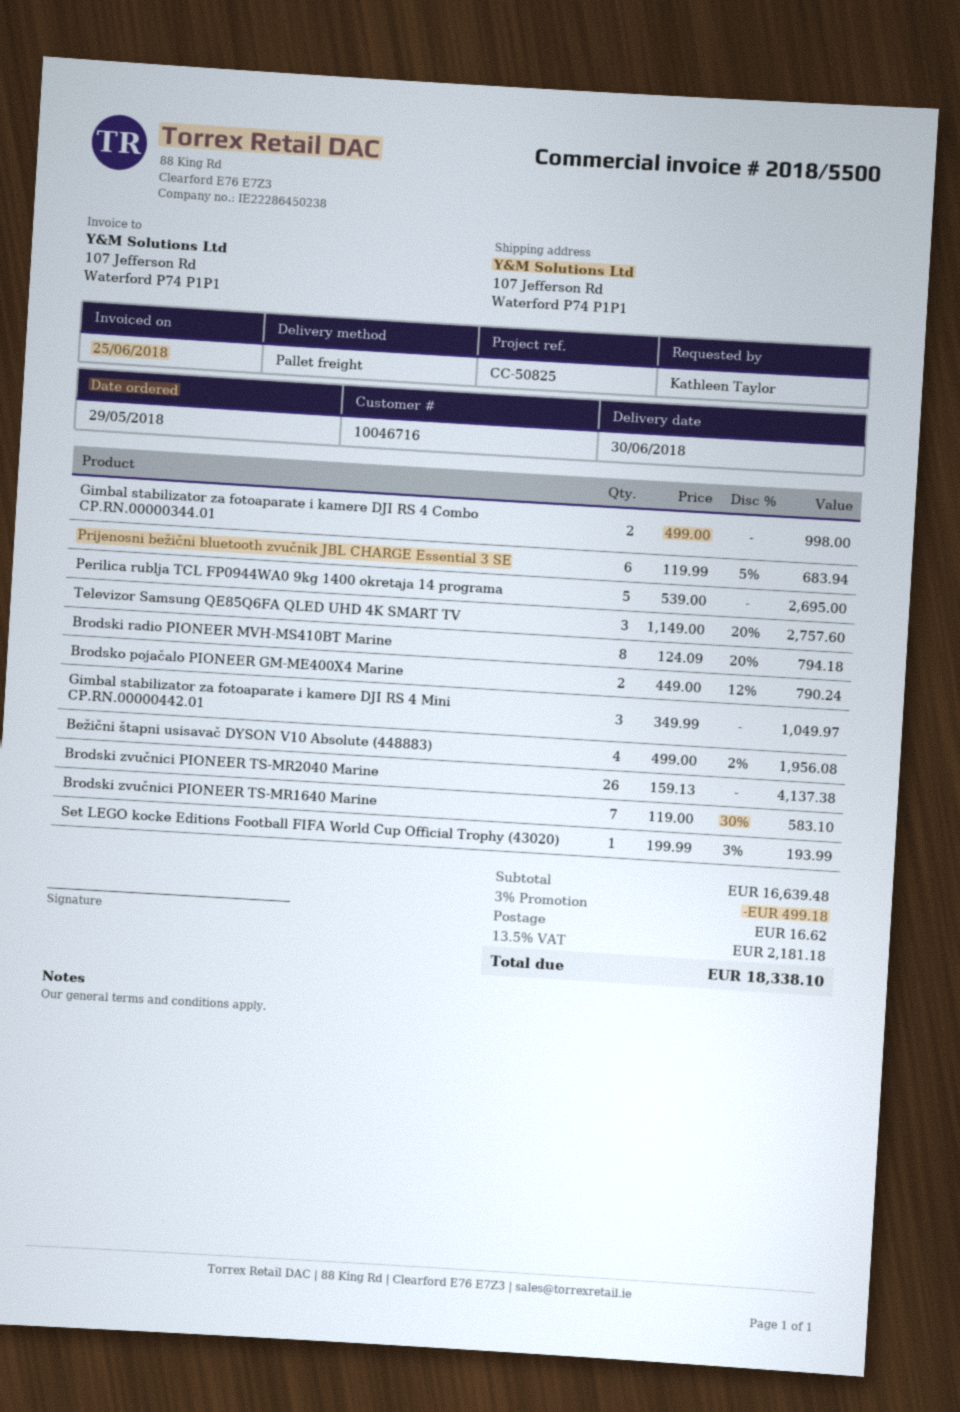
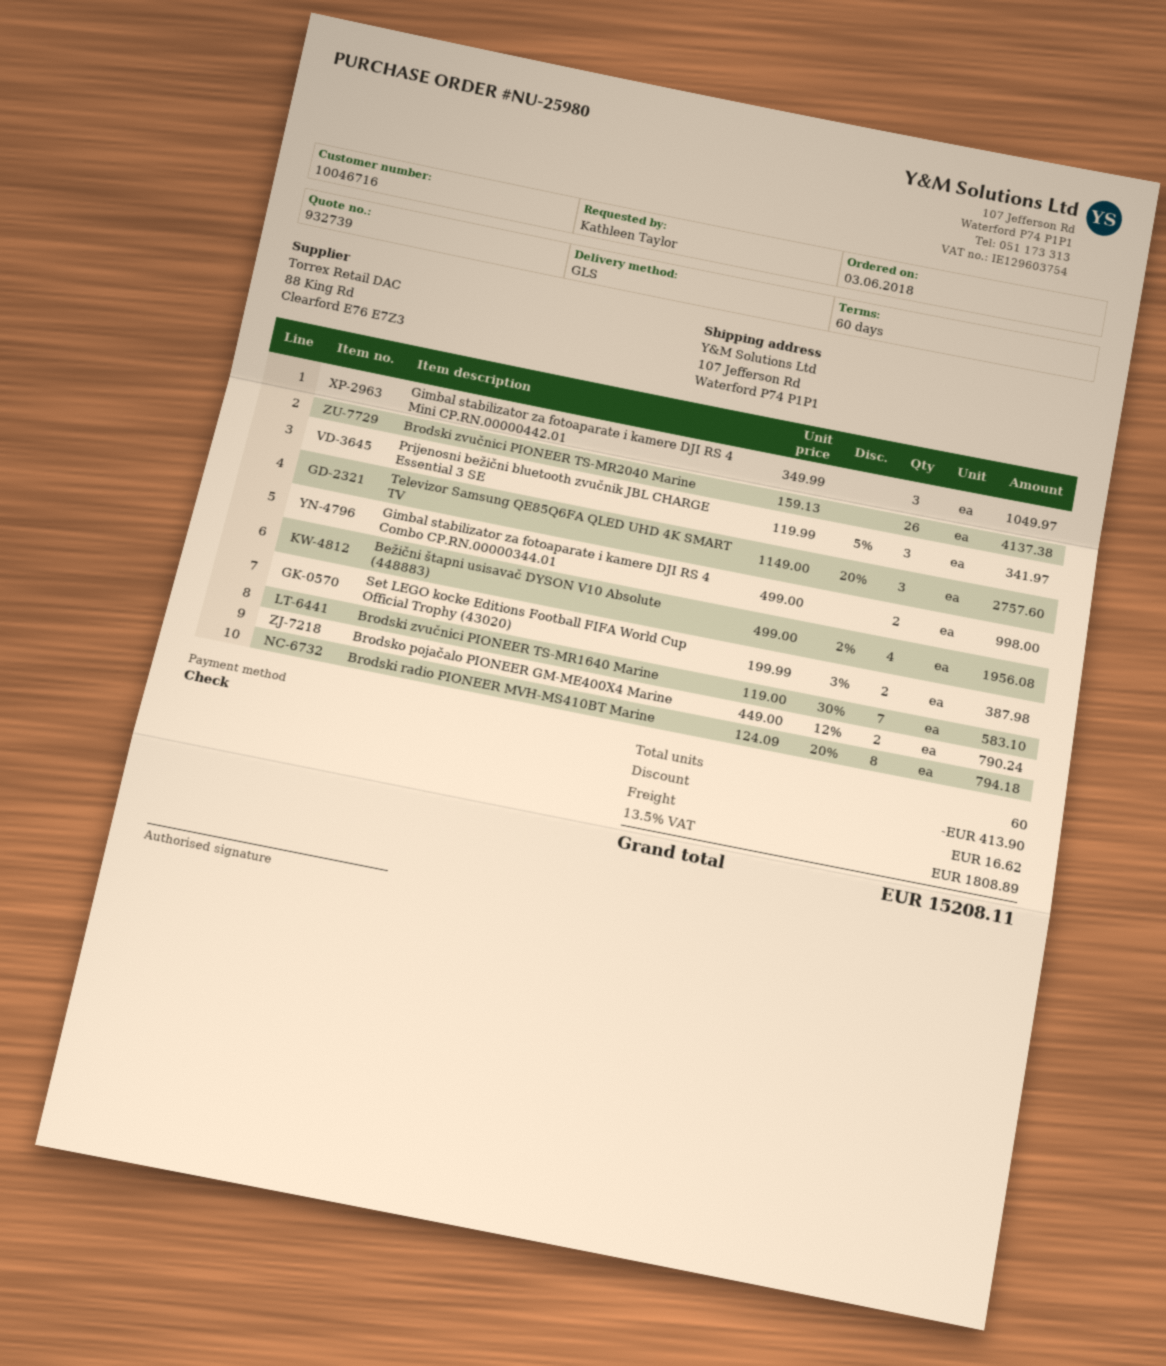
order date: 2018-05-29 -> 2018-06-03
shipping method: pallet freight -> GLS
Prijenosni bežični bluetooth zvučnik JBL CHARGE Essential 3 SE: 6 x 119.99 - 5% = 683.94 -> 3 x 119.99 - 5% = 341.97
Perilica rublja TCL FP0944WA0 9kg 1400 okretaja 14 programa: 5 x 539.00 = 2695.00 -> none
Set LEGO kocke Editions Football FIFA World Cup Official Trophy (43020): 1 x 199.99 - 3% = 193.99 -> 2 x 199.99 - 3% = 387.98
discount: 499.18 -> 413.90
tax: 13.5% = 2181.18 -> 13.5% = 1808.89
total: 18338.10 -> 15208.11

